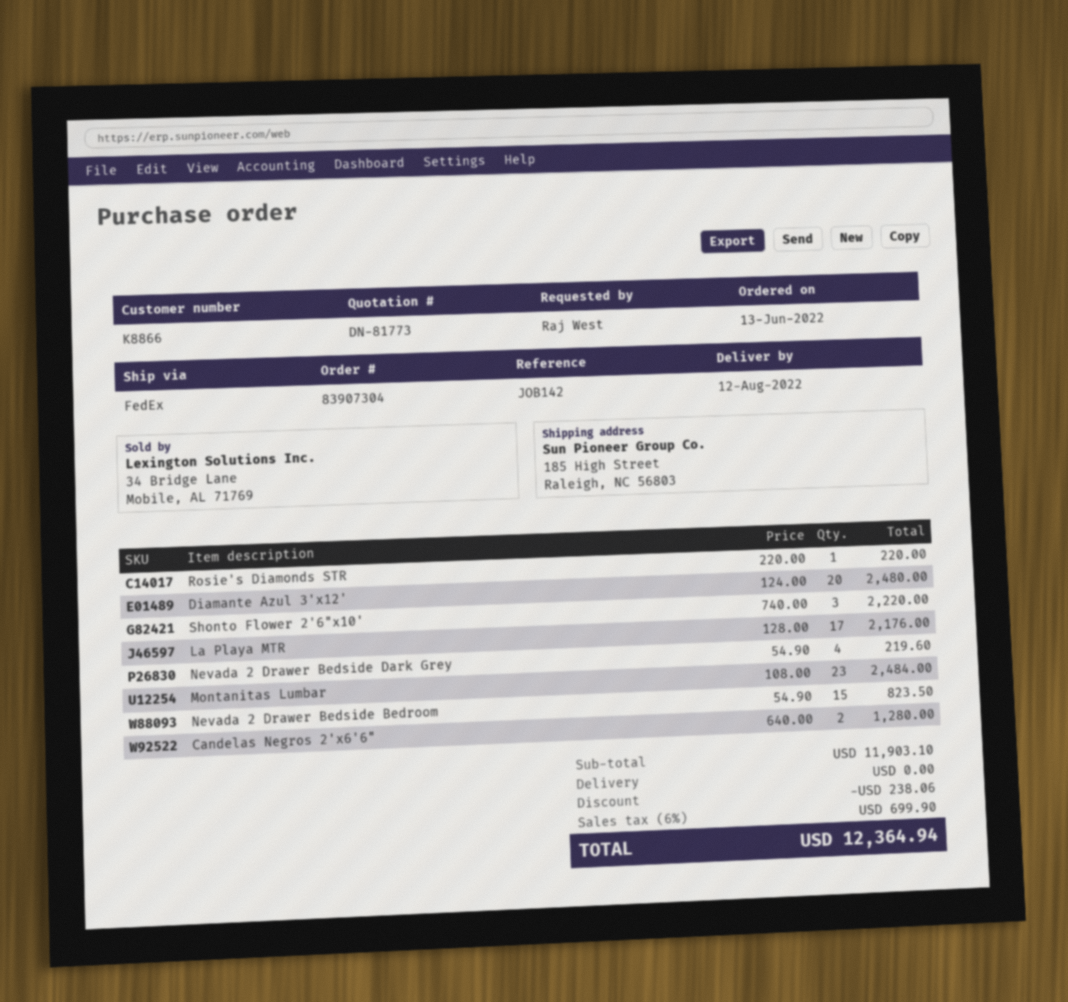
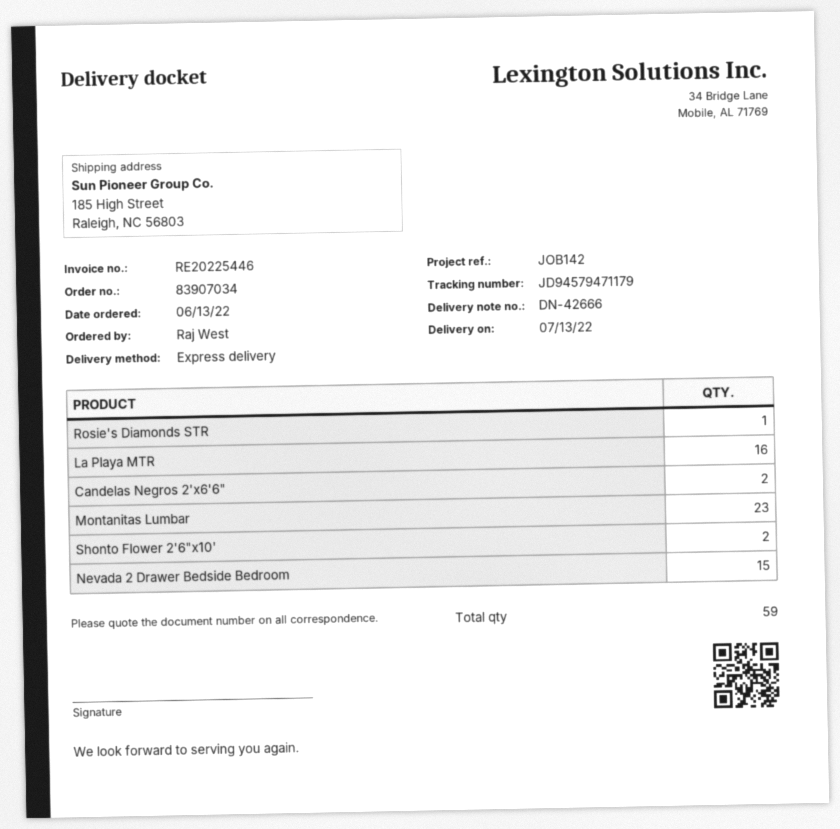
order number: 83907304 -> 83907034
delivery date: 2022-08-12 -> 2022-07-13
shipping method: FedEx -> express
Diamante Azul 3'x12': 20 -> none
Shonto Flower 2'6"x10': 3 -> 2
La Playa MTR: 17 -> 16
Nevada 2 Drawer Bedside Dark Grey: 4 -> none

